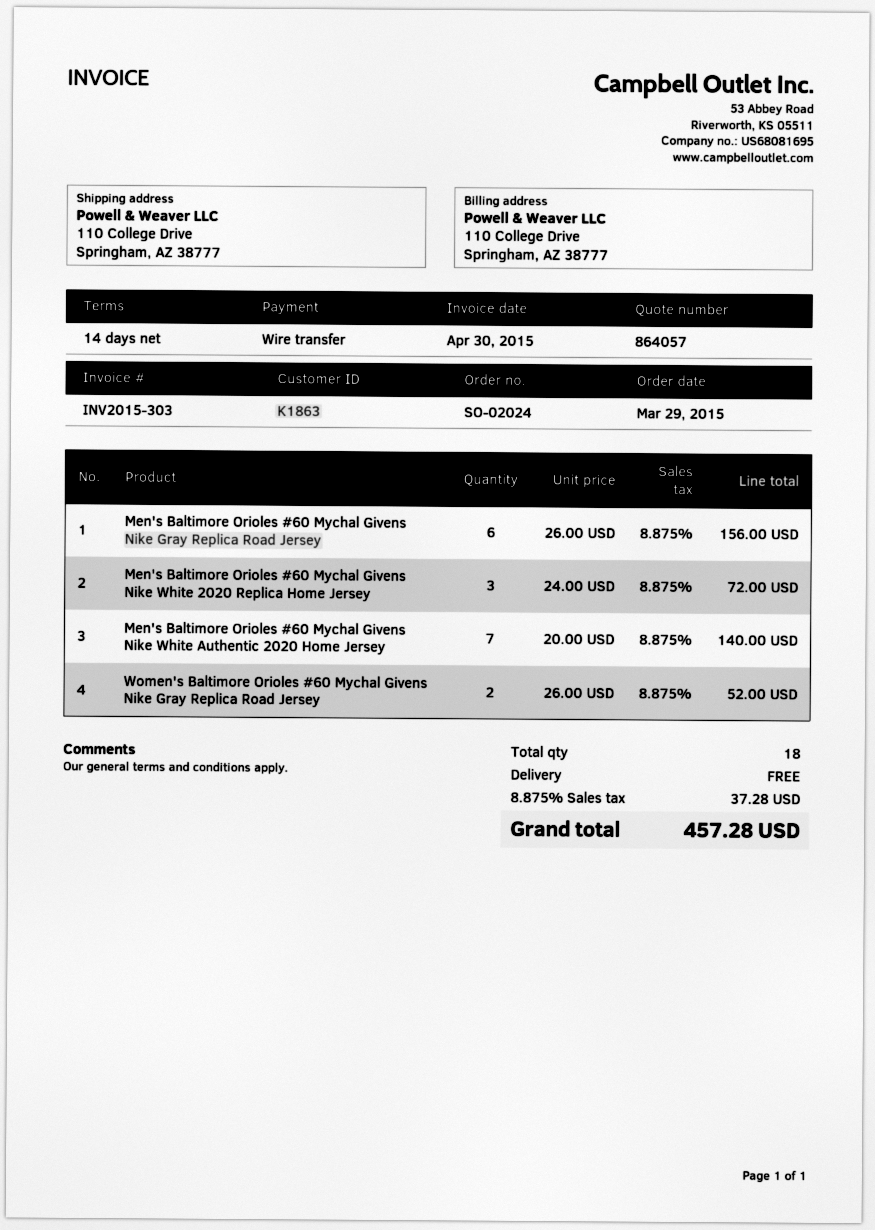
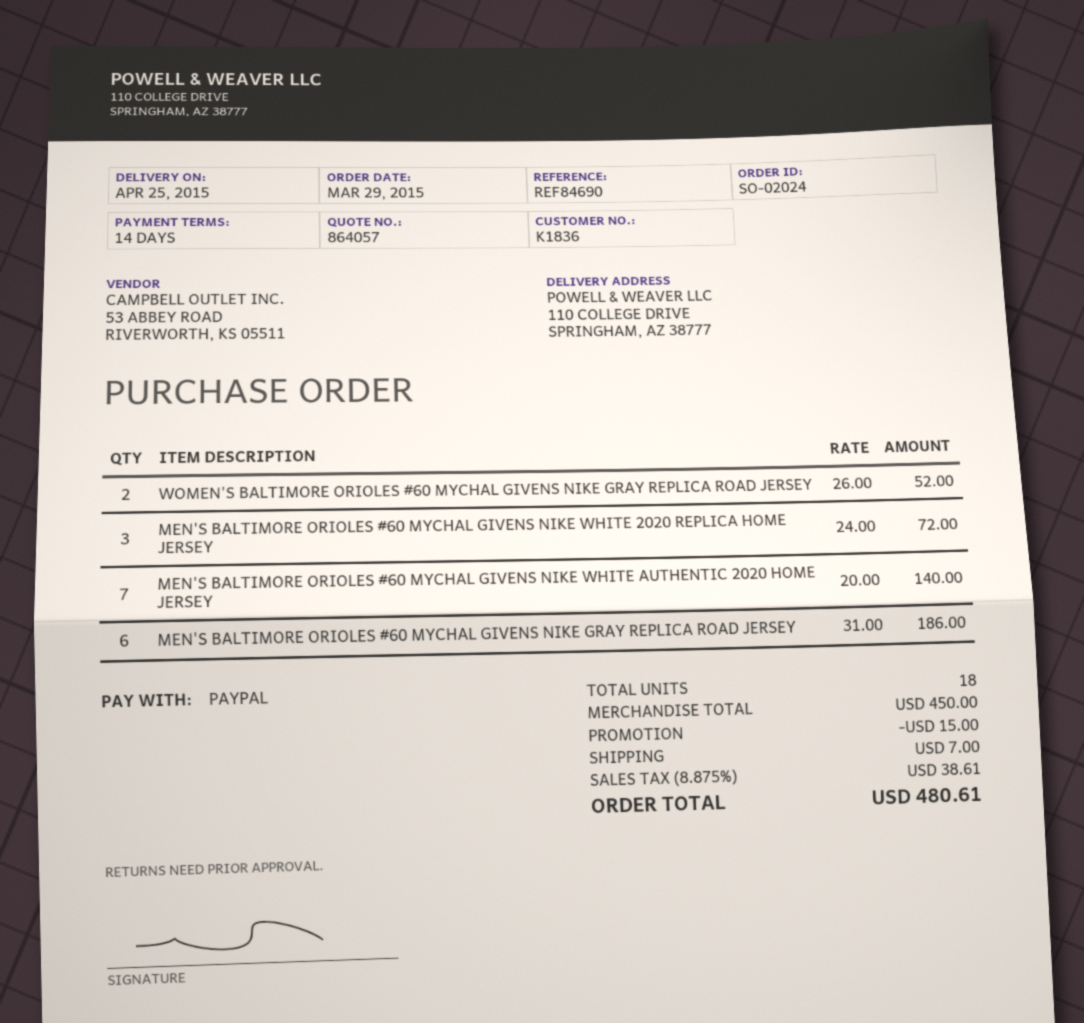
customer number: K1863 -> K1836
payment method: bank transfer -> PayPal
Men's Baltimore Orioles #60 Mychal Givens Nike Gray Replica Road Jersey: 6 x 26.00 = 156.00 -> 6 x 31.00 = 186.00
discount: none -> 15.00
shipping: 0.00 -> 7.00
tax: 8.875% = 37.28 -> 8.875% = 38.61
total: 457.28 -> 480.61

